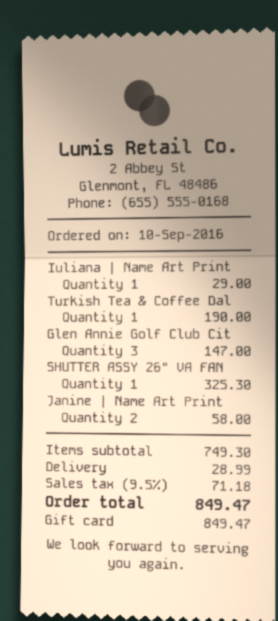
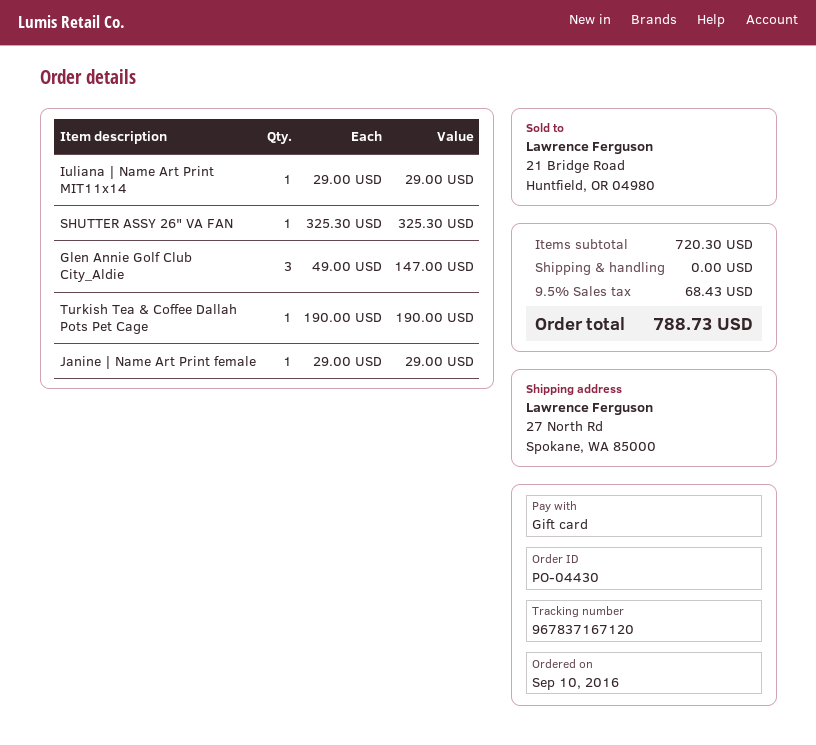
Janine | Name Art Print: 2 for 58.00 -> 1 for 29.00
subtotal: 749.30 -> 720.30
shipping: 28.99 -> 0.00
tax: 9.5% = 71.18 -> 9.5% = 68.43
total: 849.47 -> 788.73

